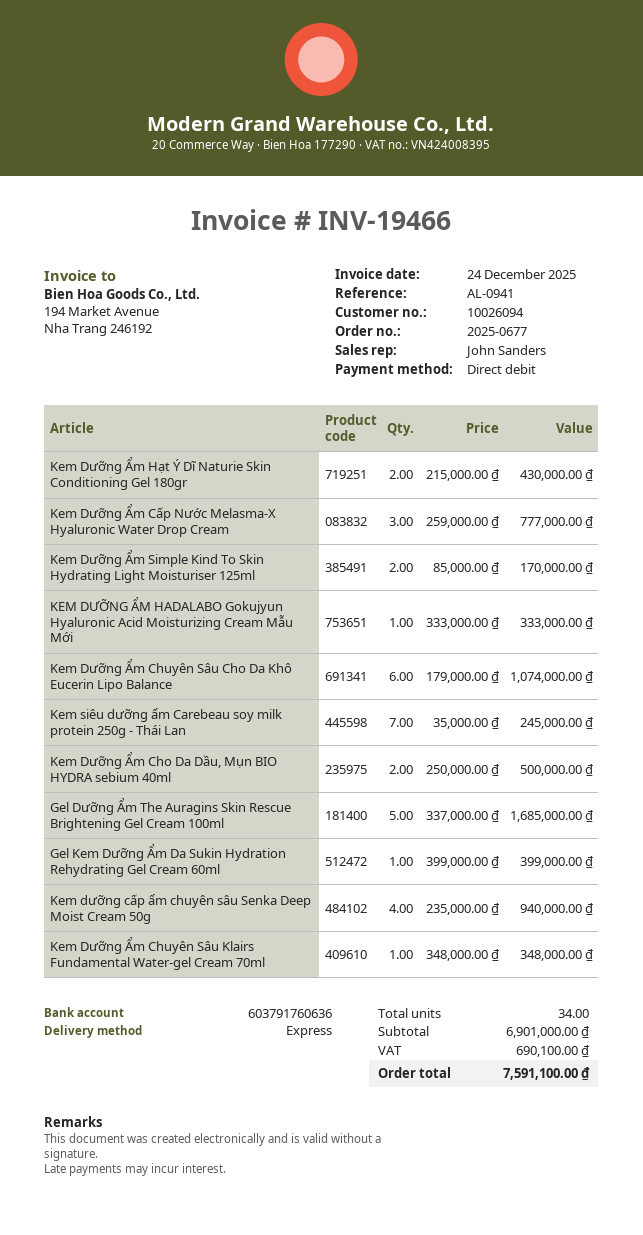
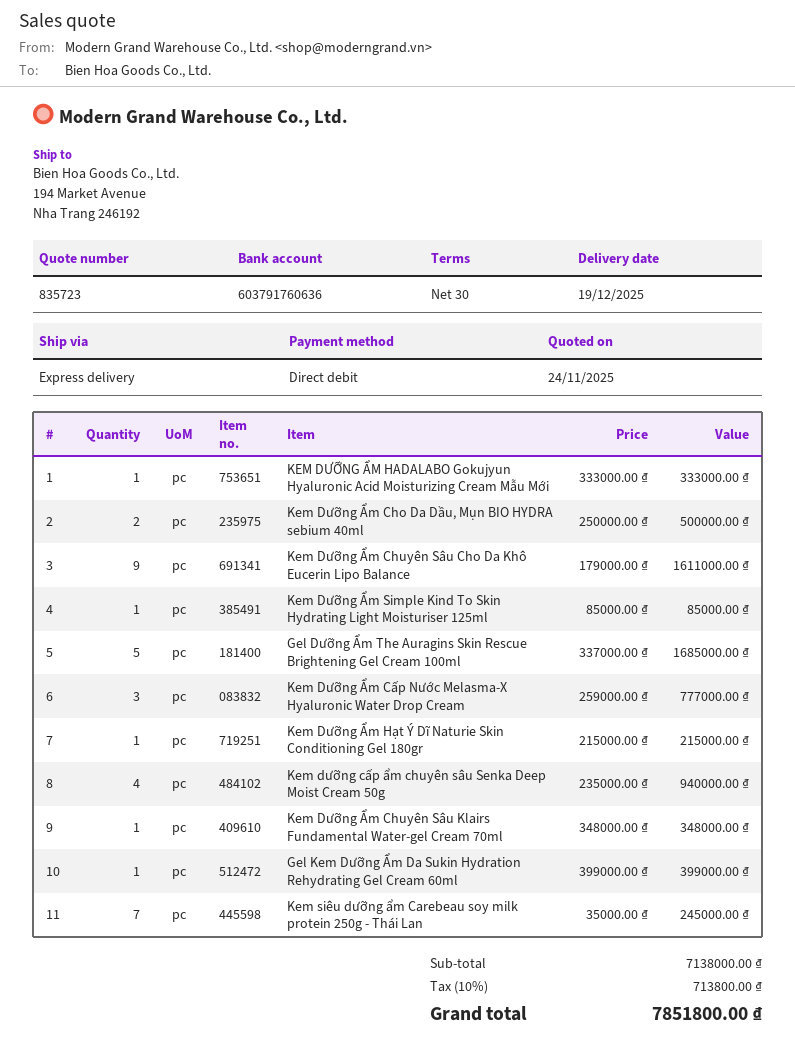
Kem Dưỡng Ẩm Hạt Ý Dĩ Naturie Skin Conditioning Gel 180gr: 2 x 215000.00 = 430000.00 -> 1 x 215000.00 = 215000.00
Kem Dưỡng Ẩm Simple Kind To Skin Hydrating Light Moisturiser 125ml: 2 x 85000.00 = 170000.00 -> 1 x 85000.00 = 85000.00
Kem Dưỡng Ẩm Chuyên Sâu Cho Da Khô Eucerin Lipo Balance: 6 x 179000.00 = 1074000.00 -> 9 x 179000.00 = 1611000.00
subtotal: 6901000.00 -> 7138000.00
tax: 690100.00 -> 713800.00
total: 7591100.00 -> 7851800.00

